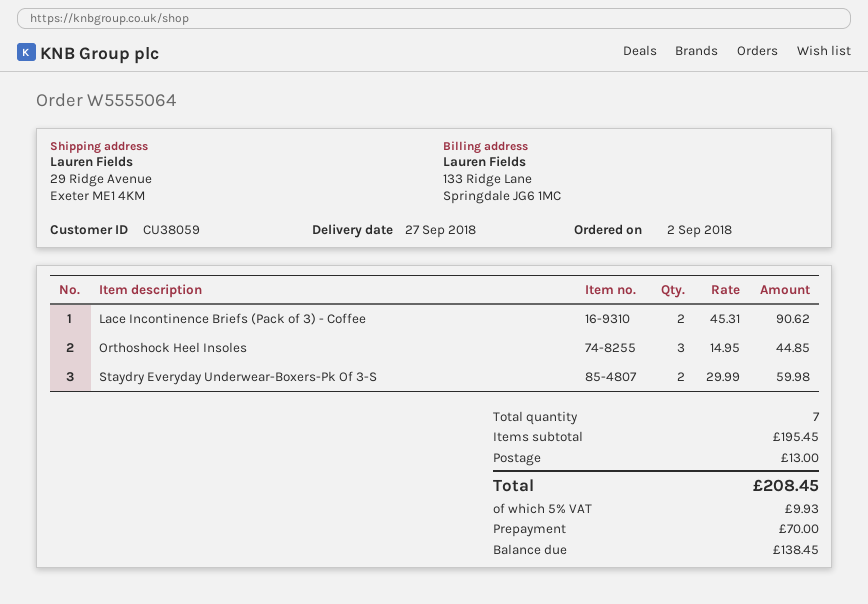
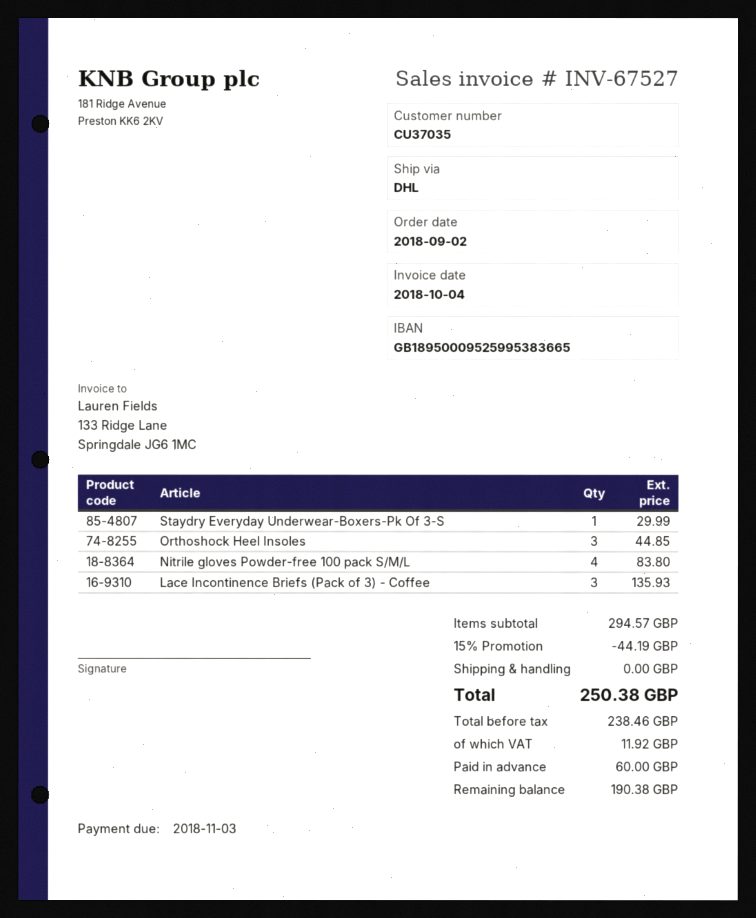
customer number: CU38059 -> CU37035
Lace Incontinence Briefs (Pack of 3) - Coffee: 2 for 90.62 -> 3 for 135.93
Staydry Everyday Underwear-Boxers-Pk Of 3-S: 2 for 59.98 -> 1 for 29.99
Nitrile gloves Powder-free 100 pack S/M/L: none -> 4 for 83.80
subtotal: 195.45 -> 294.57
discount: none -> 15% = 44.19
shipping: 13.00 -> 0.00
tax: 9.93 -> 11.92
total: 208.45 -> 250.38
deposit: 70.00 -> 60.00
balance: 138.45 -> 190.38

